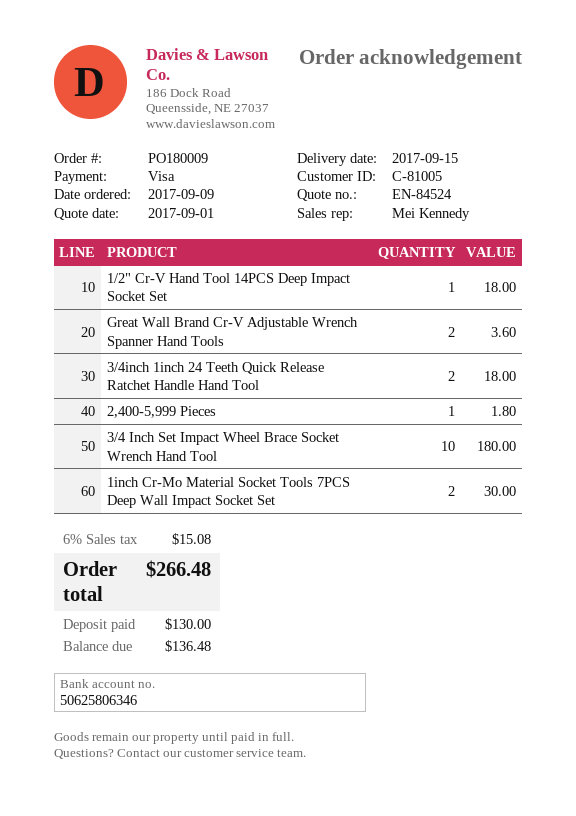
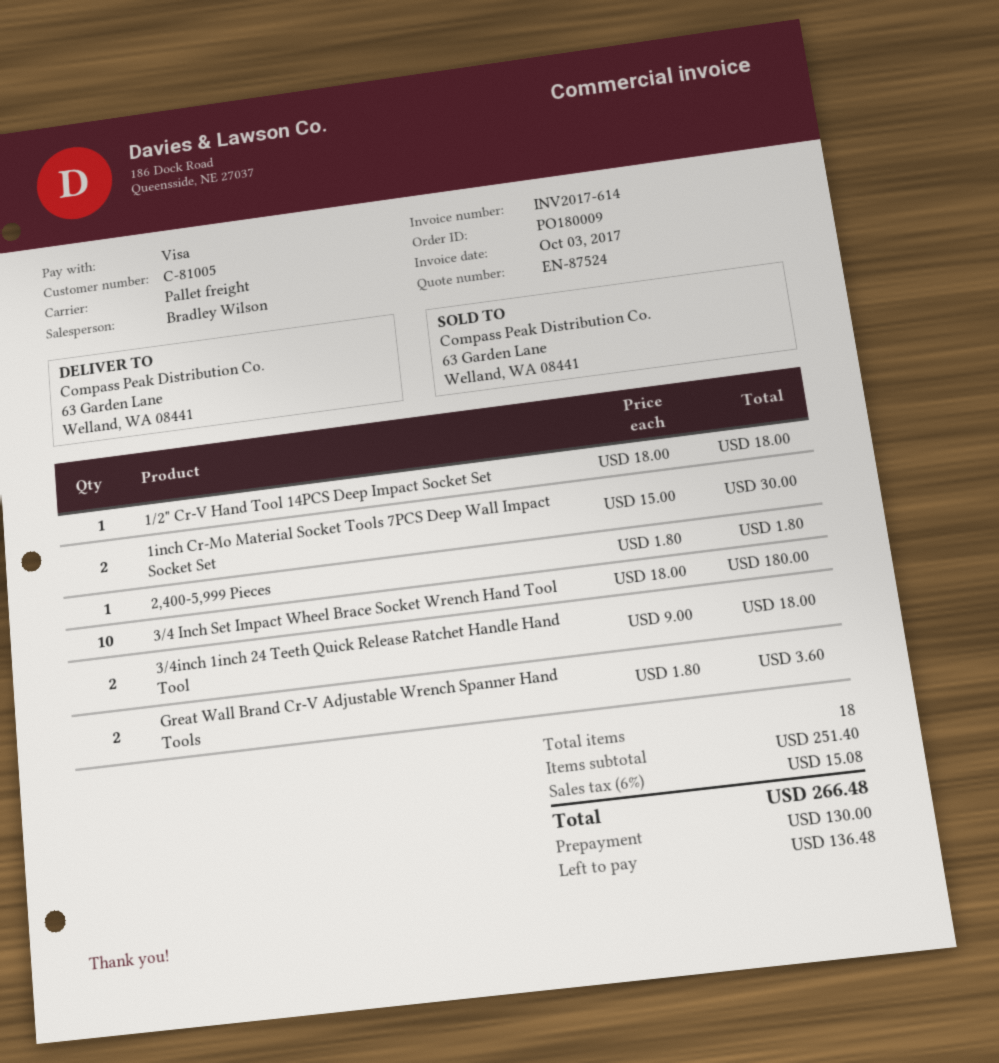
quote number: EN-84524 -> EN-87524
sales rep: Mei Kennedy -> Bradley Wilson

